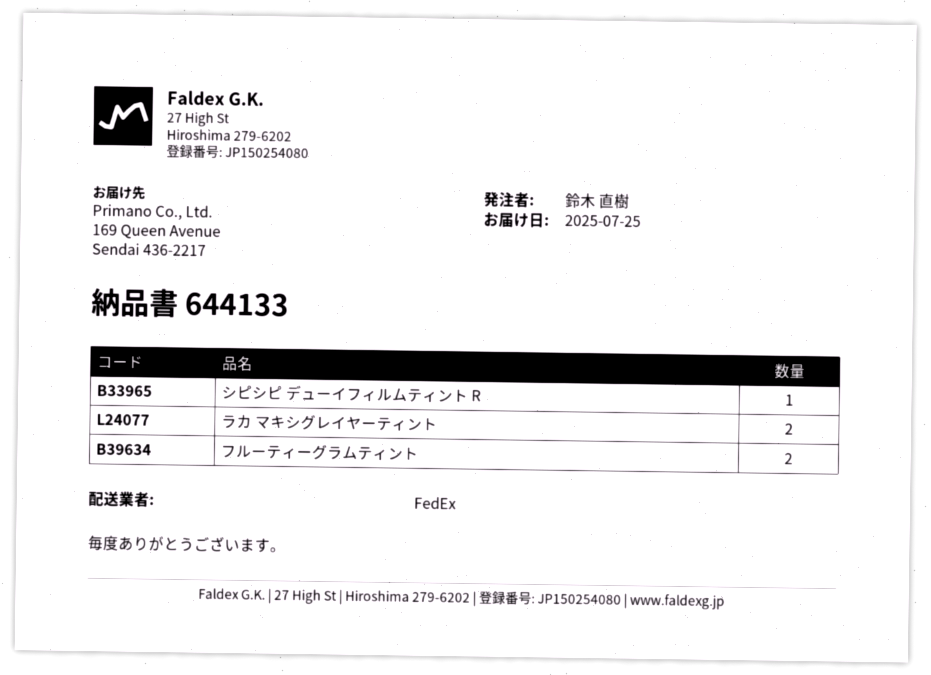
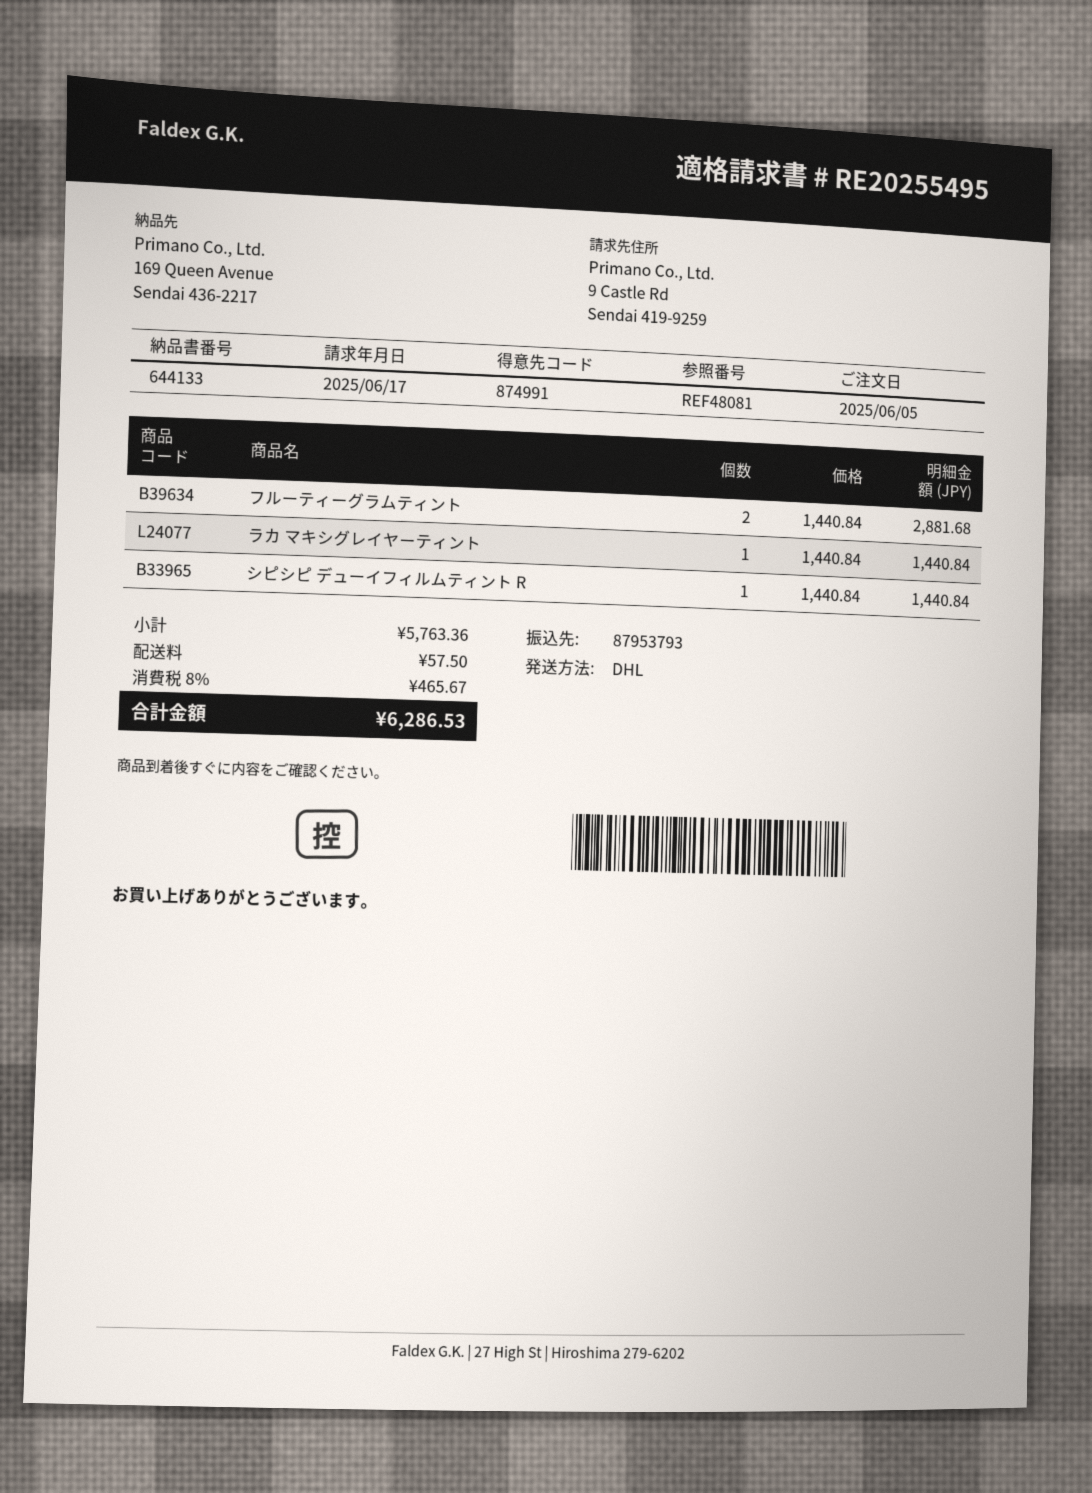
shipping method: FedEx -> DHL
ラカ マキシグレイヤーティント: 2 -> 1

